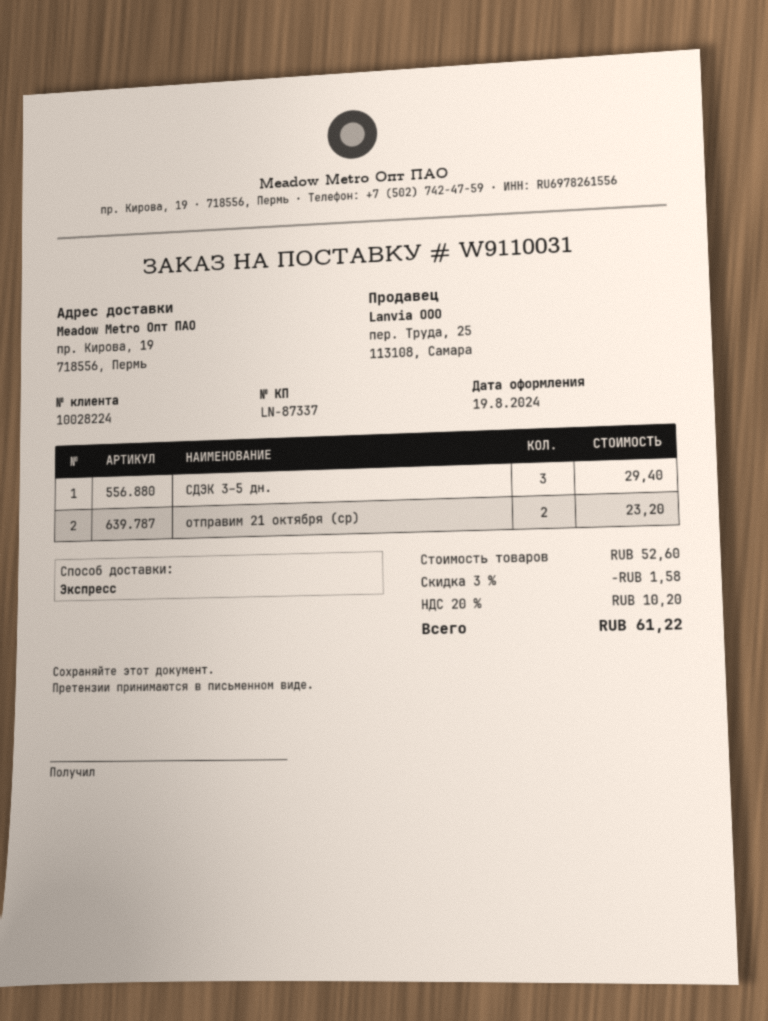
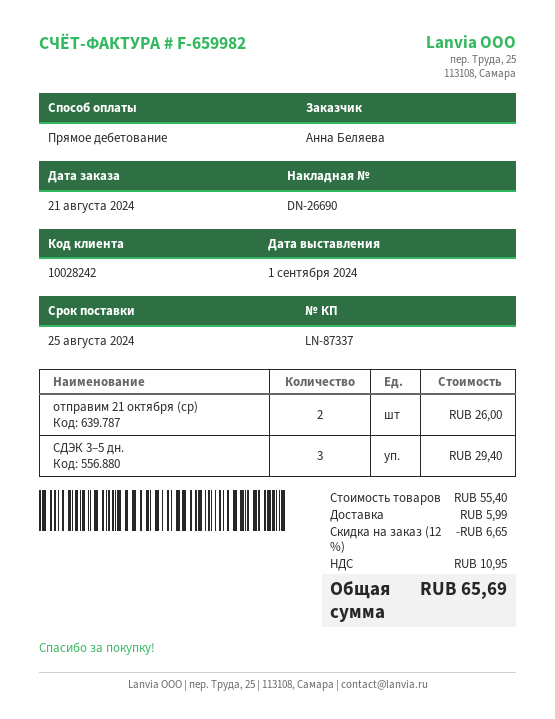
order date: 2024-08-19 -> 2024-08-21
customer number: 10028224 -> 10028242
отправим 21 октября (ср): 2 for 23.20 -> 2 for 26.00
subtotal: 52.60 -> 55.40
discount: 3% = 1.58 -> 12% = 6.65
shipping: none -> 5.99
tax: 10.20 -> 10.95
total: 61.22 -> 65.69

